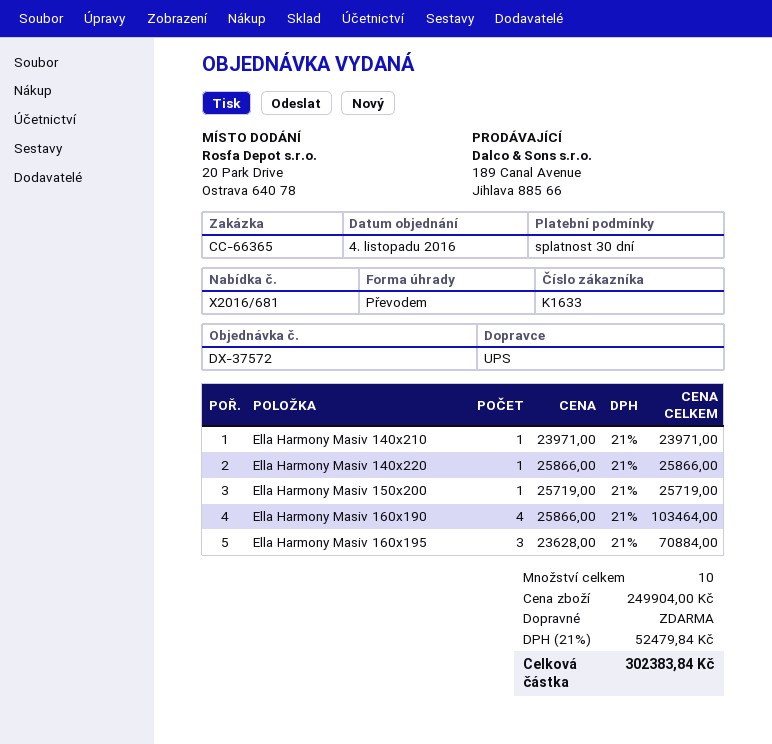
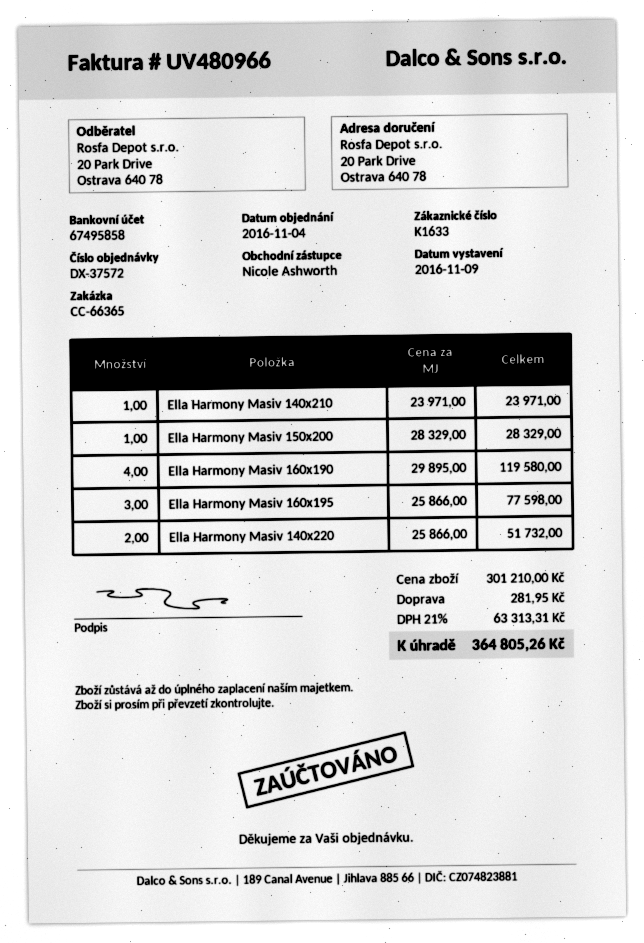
Ella Harmony Masiv 140x220: 1 x 25866.00 = 25866.00 -> 2 x 25866.00 = 51732.00
Ella Harmony Masiv 150x200: 1 x 25719.00 = 25719.00 -> 1 x 28329.00 = 28329.00
Ella Harmony Masiv 160x190: 4 x 25866.00 = 103464.00 -> 4 x 29895.00 = 119580.00
Ella Harmony Masiv 160x195: 3 x 23628.00 = 70884.00 -> 3 x 25866.00 = 77598.00
subtotal: 249904.00 -> 301210.00
shipping: 0.00 -> 281.95
tax: 21% = 52479.84 -> 21% = 63313.31
total: 302383.84 -> 364805.26

